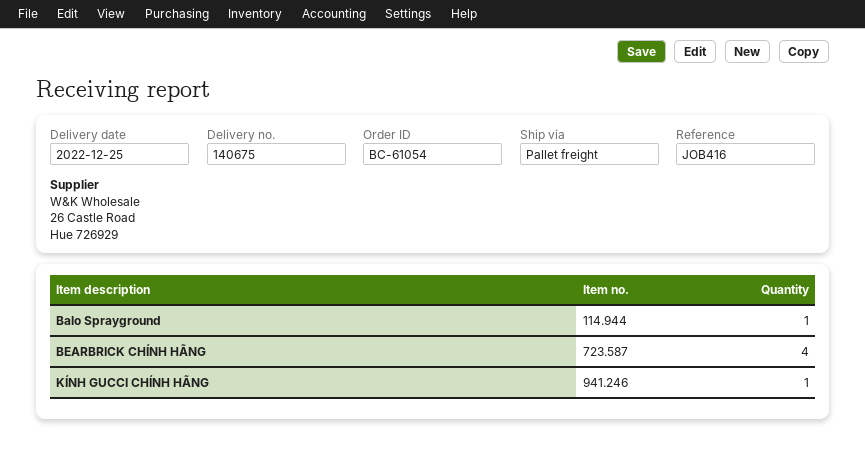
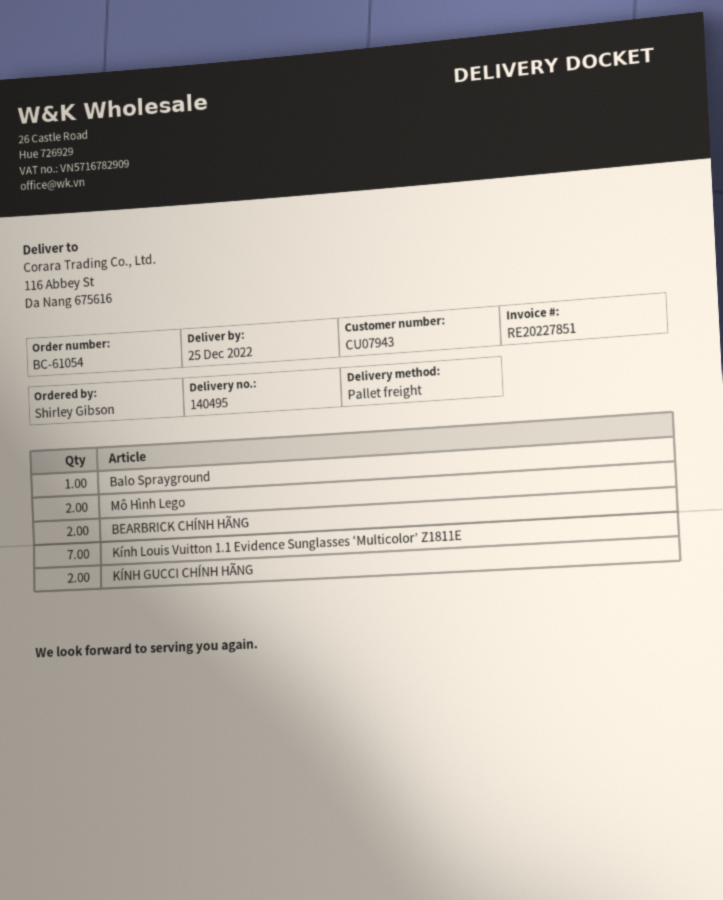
delivery note number: 140675 -> 140495
BEARBRICK CHÍNH HÃNG: 4 -> 2
KÍNH GUCCI CHÍNH HÃNG: 1 -> 2
Mô Hình Lego: none -> 2
Kính Louis Vuitton 1.1 Evidence Sunglasses ‘Multicolor’ Z1811E: none -> 7

